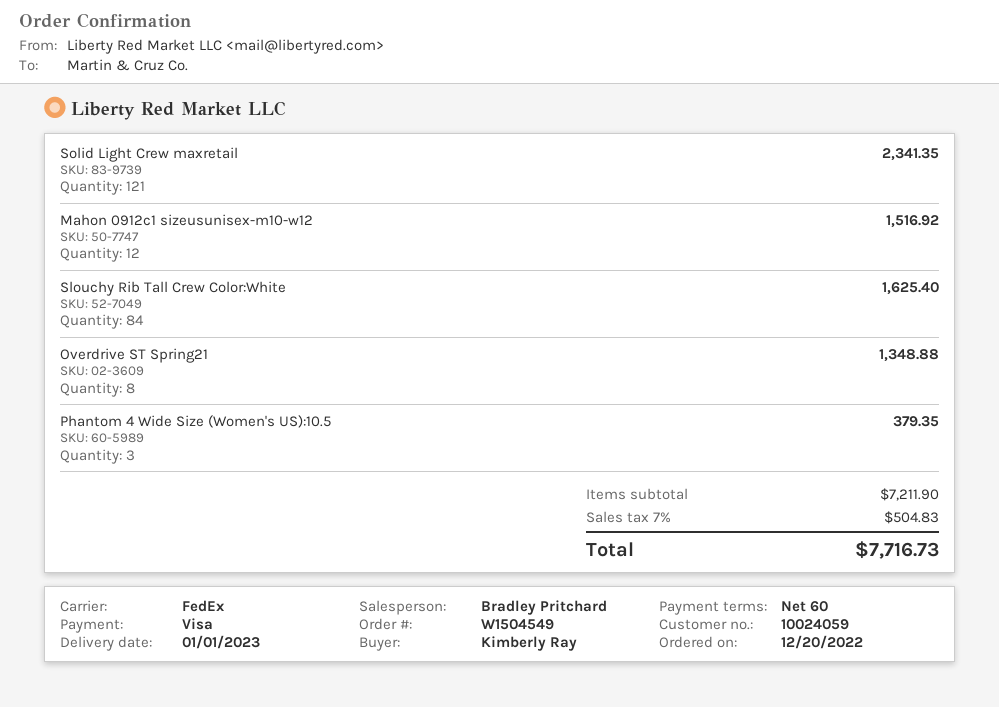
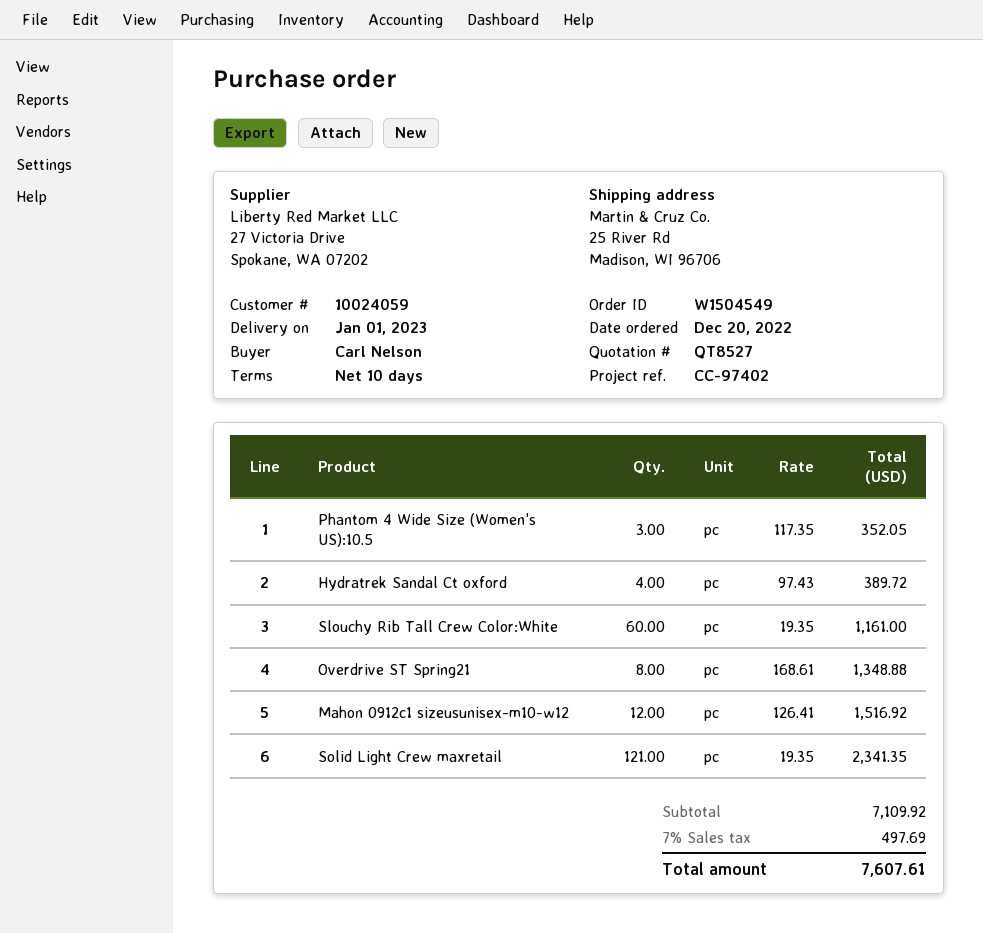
payment terms: 60 days -> 10 days
ordered by: Kimberly Ray -> Carl Nelson
Slouchy Rib Tall Crew Color:White: 84 for 1625.40 -> 60 for 1161.00
Phantom 4 Wide Size (Women's US):10.5: 3 for 379.35 -> 3 for 352.05
Hydratrek Sandal Ct oxford: none -> 4 for 389.72
subtotal: 7211.90 -> 7109.92
tax: 7% = 504.83 -> 7% = 497.69
total: 7716.73 -> 7607.61

